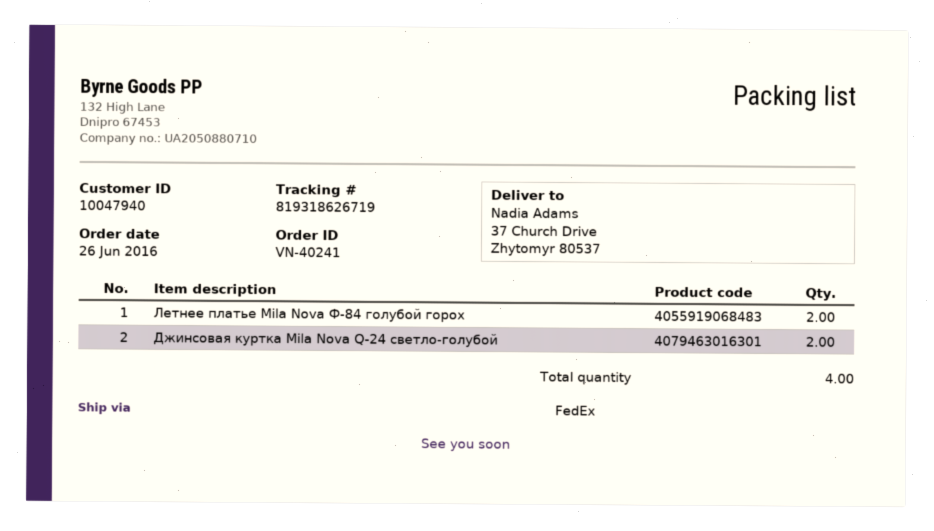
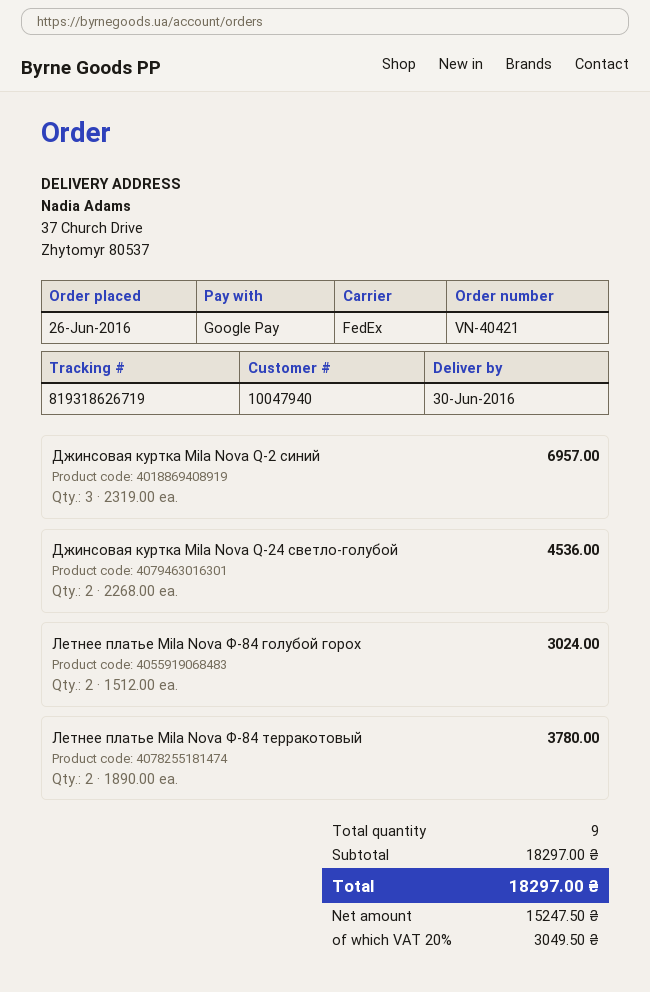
order number: VN-40241 -> VN-40421
Джинсовая куртка Mila Nova Q-2 синий: none -> 3
Летнее платье Mila Nova Ф-84 терракотовый: none -> 2
total quantity: 4 -> 9

